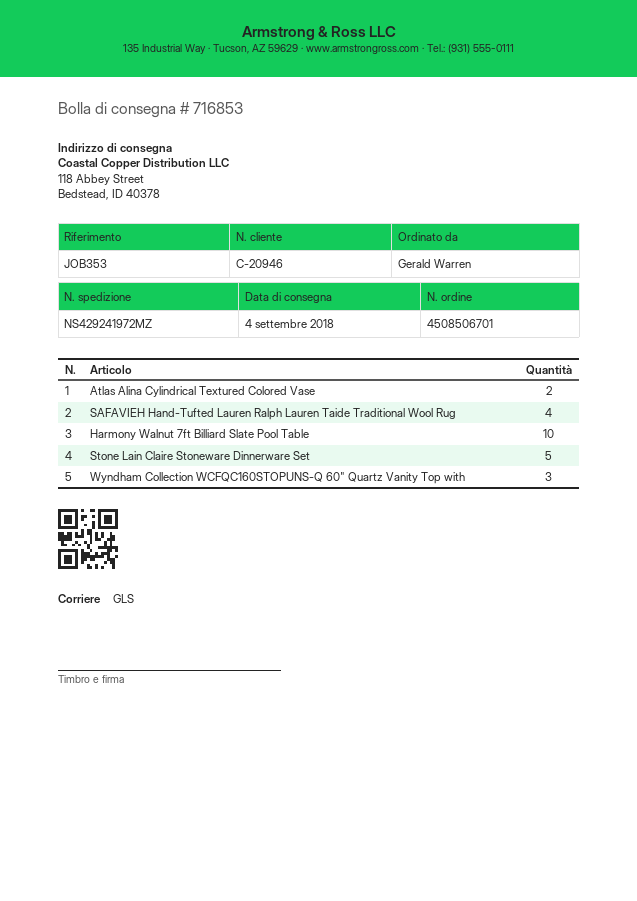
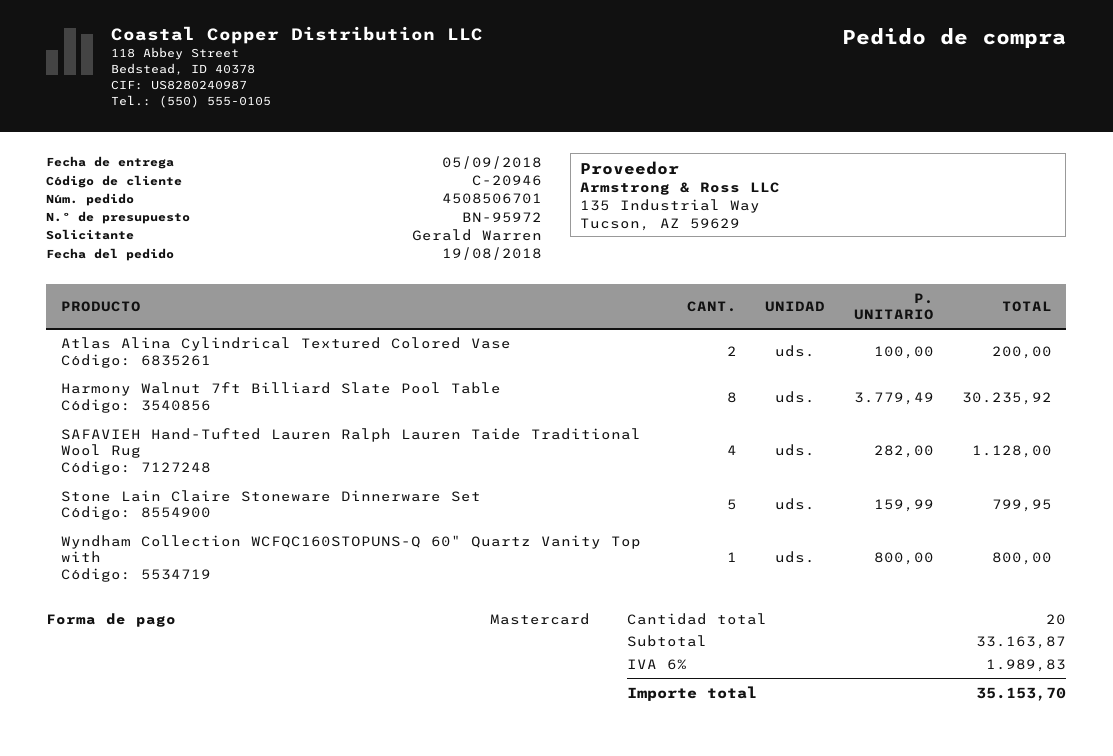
delivery date: 2018-09-04 -> 2018-09-05
Harmony Walnut 7ft Billiard Slate Pool Table: 10 -> 8
Wyndham Collection WCFQC160STOPUNS-Q 60" Quartz Vanity Top with: 3 -> 1

